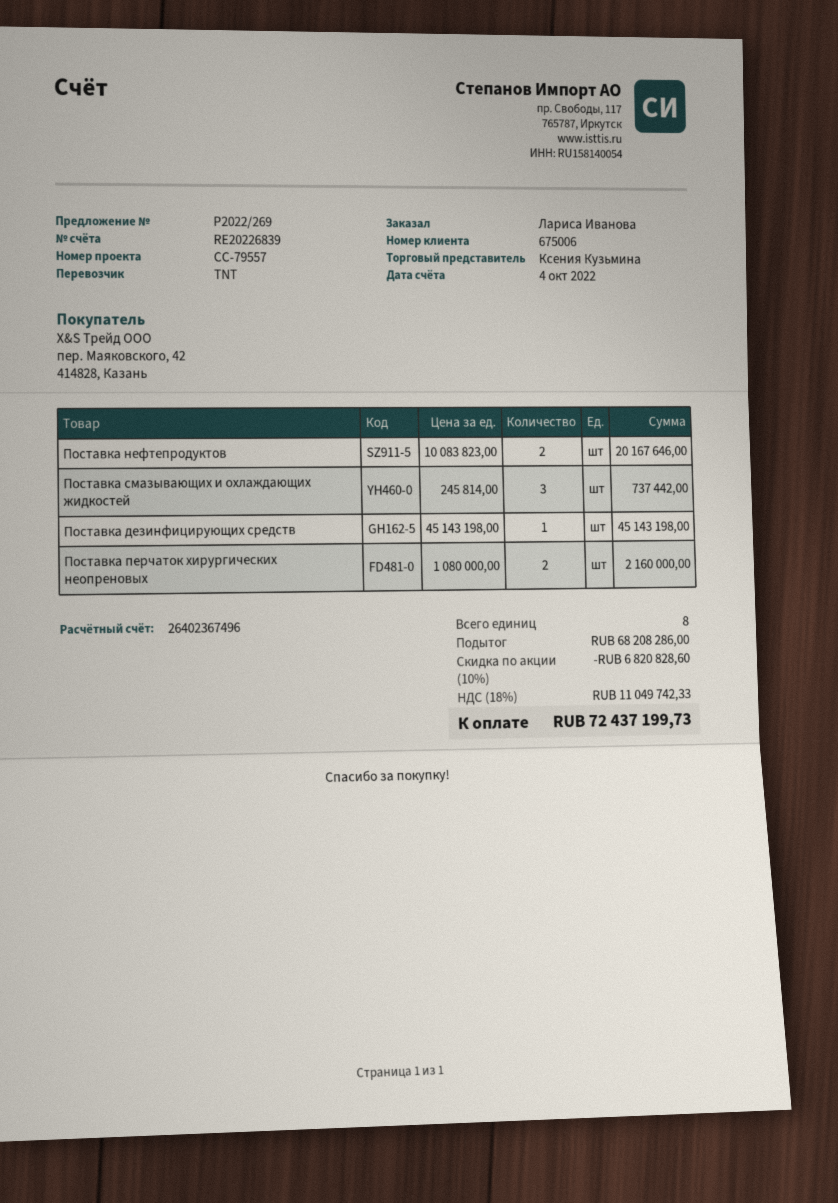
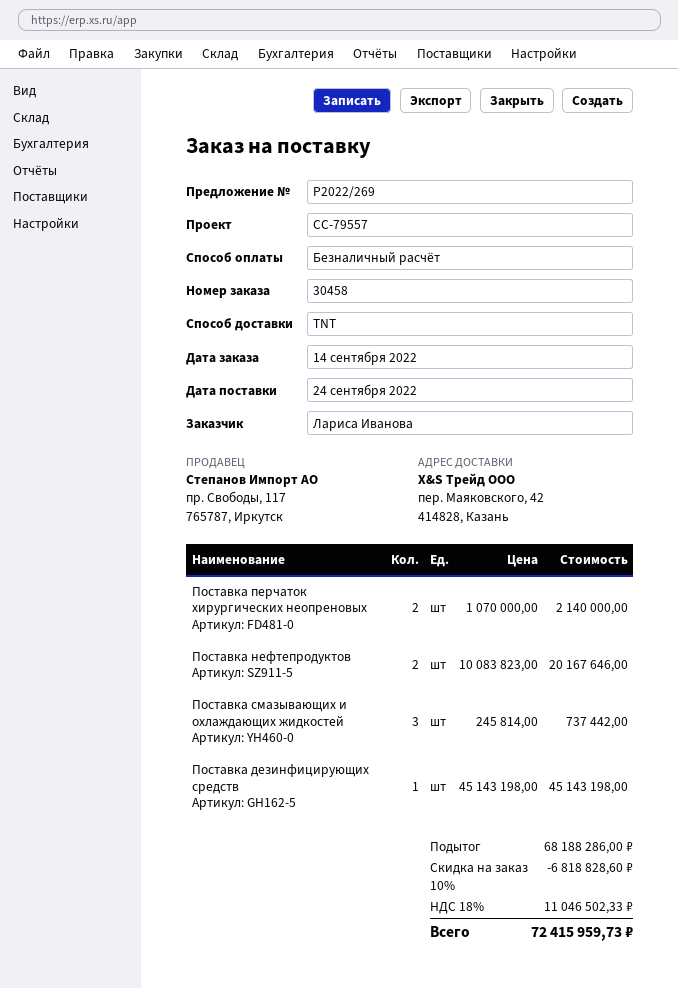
Поставка перчаток хирургических неопреновых: 2 x 1080000.00 = 2160000.00 -> 2 x 1070000.00 = 2140000.00
subtotal: 68208286.00 -> 68188286.00
discount: 10% = 6820828.60 -> 10% = 6818828.60
tax: 18% = 11049742.33 -> 18% = 11046502.33
total: 72437199.73 -> 72415959.73

